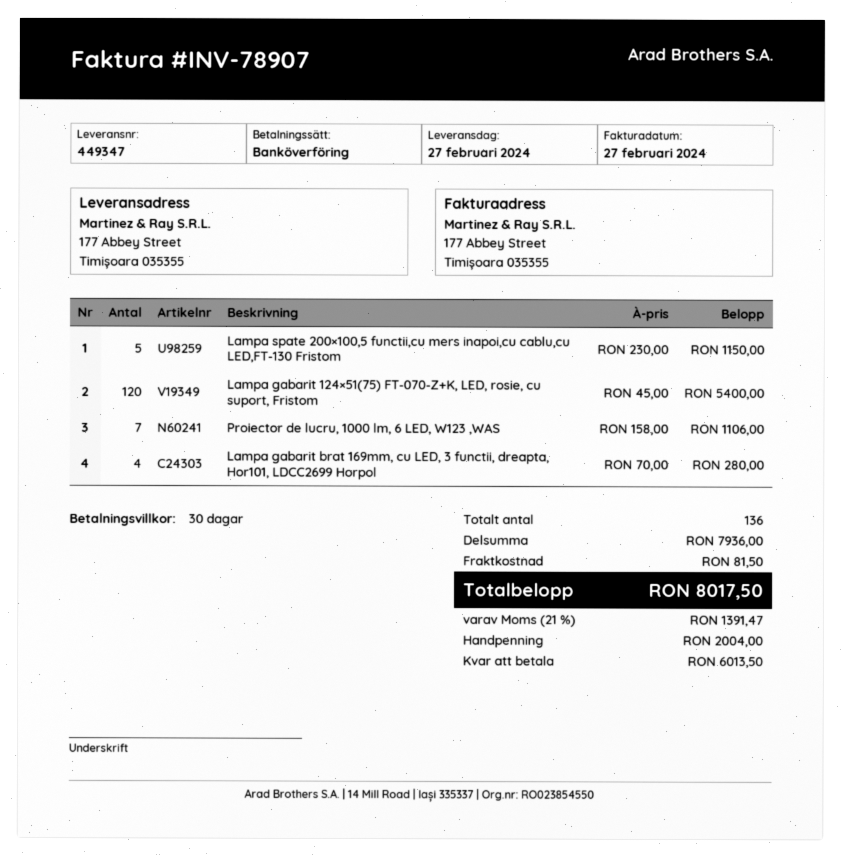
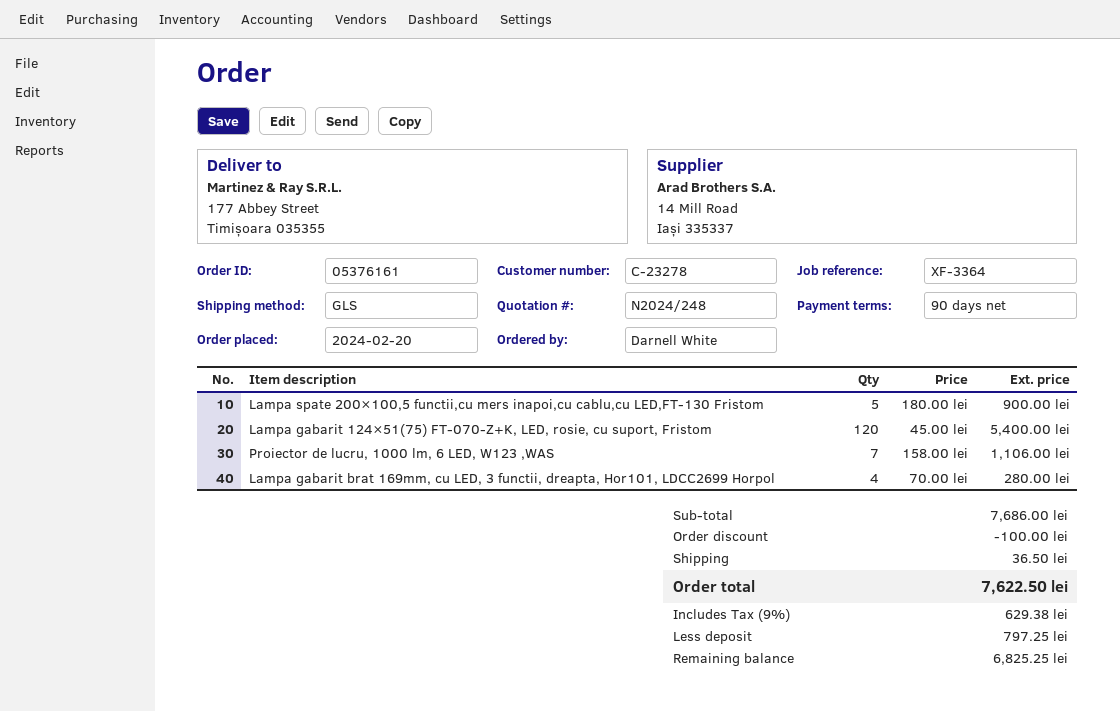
payment terms: 30 days -> 90 days
Lampa spate 200×100,5 functii,cu mers inapoi,cu cablu,cu LED,FT-130 Fristom: 5 x 230.00 = 1150.00 -> 5 x 180.00 = 900.00
subtotal: 7936.00 -> 7686.00
discount: none -> 100.00
shipping: 81.50 -> 36.50
tax: 21% = 1391.47 -> 9% = 629.38
total: 8017.50 -> 7622.50
deposit: 2004.00 -> 797.25
balance: 6013.50 -> 6825.25

